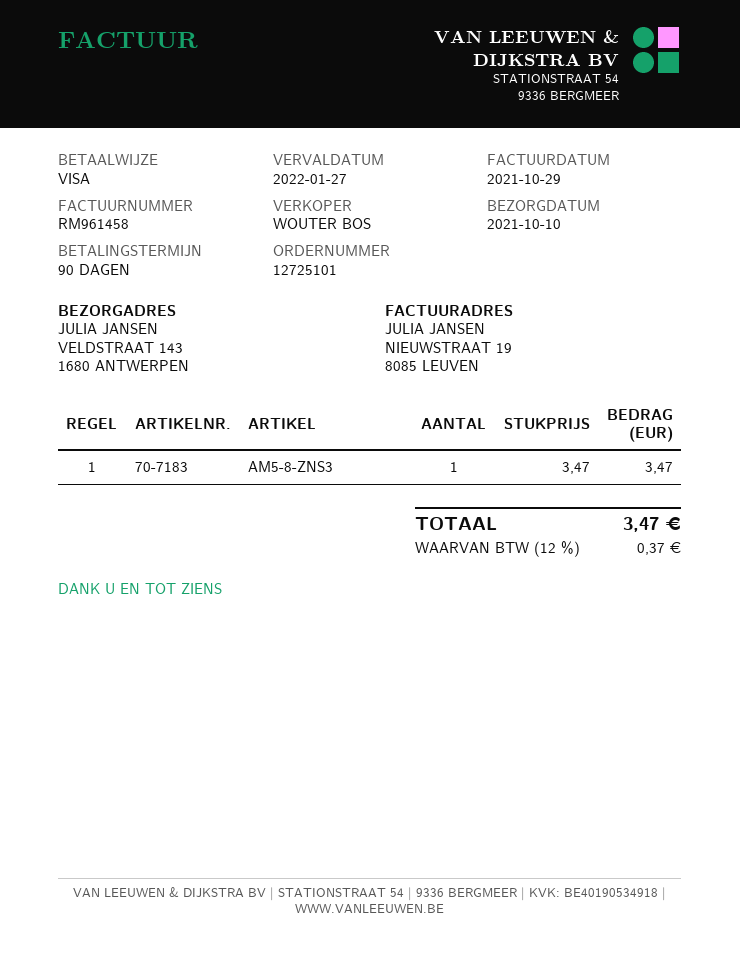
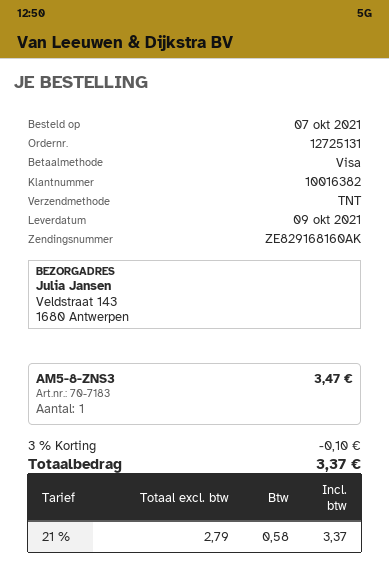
order number: 12725101 -> 12725131
delivery date: 2021-10-10 -> 2021-10-09
discount: none -> 3% = 0.10
tax: 12% = 0.37 -> 21% = 0.58
total: 3.47 -> 3.37

